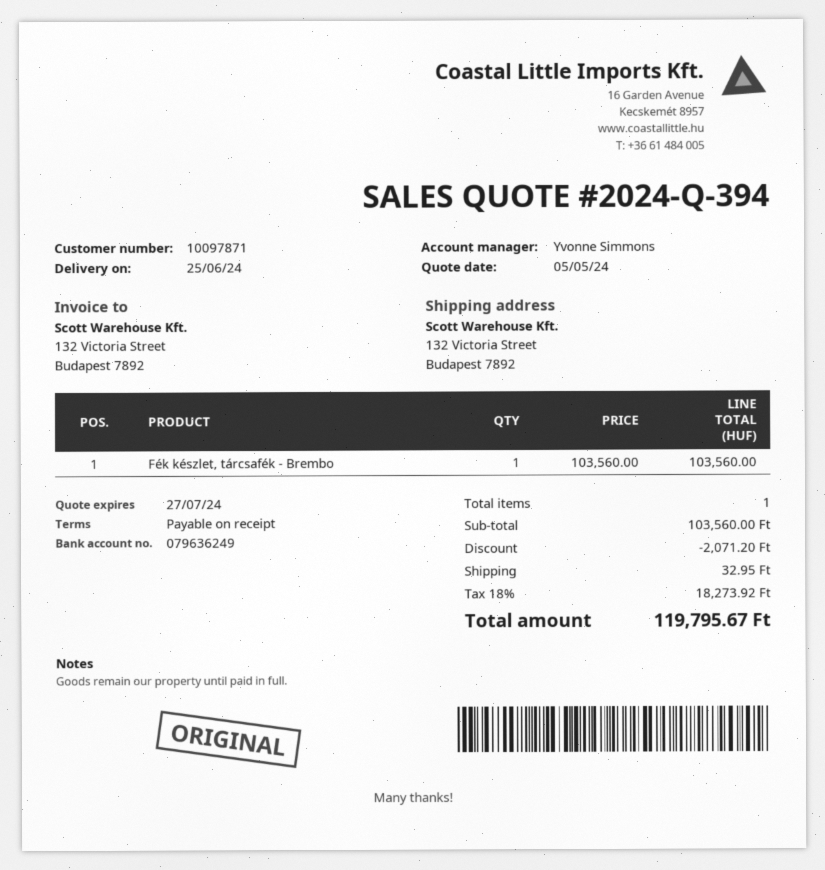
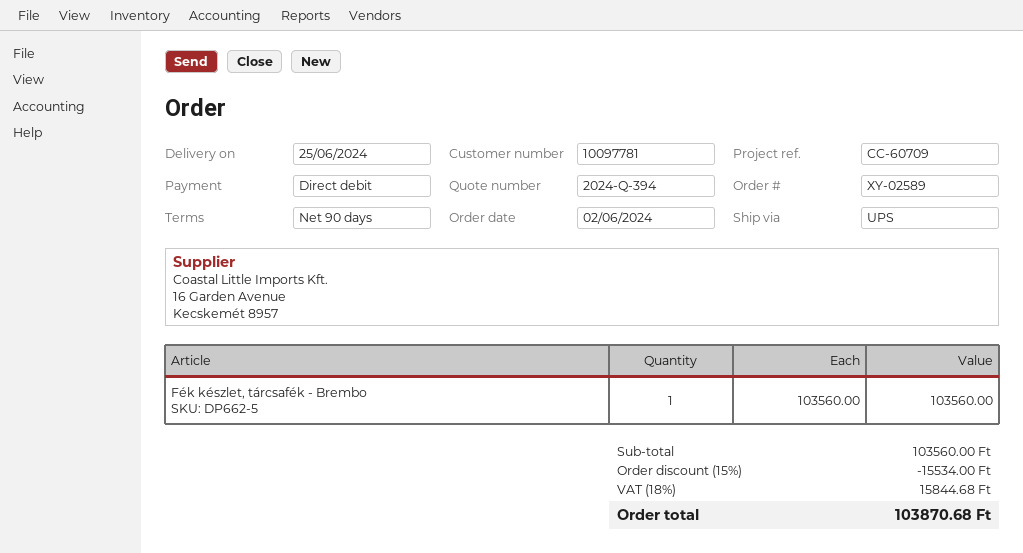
payment terms: on receipt -> 90 days
customer number: 10097871 -> 10097781
discount: 2071.20 -> 15534.00
shipping: 32.95 -> none
tax: 18% = 18273.92 -> 18% = 15844.68
total: 119795.67 -> 103870.68

